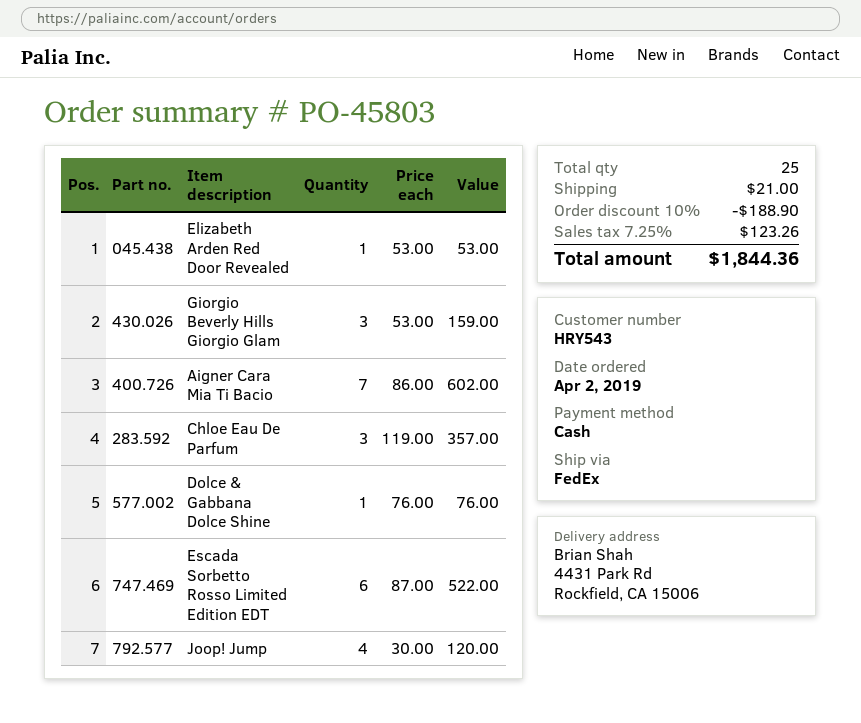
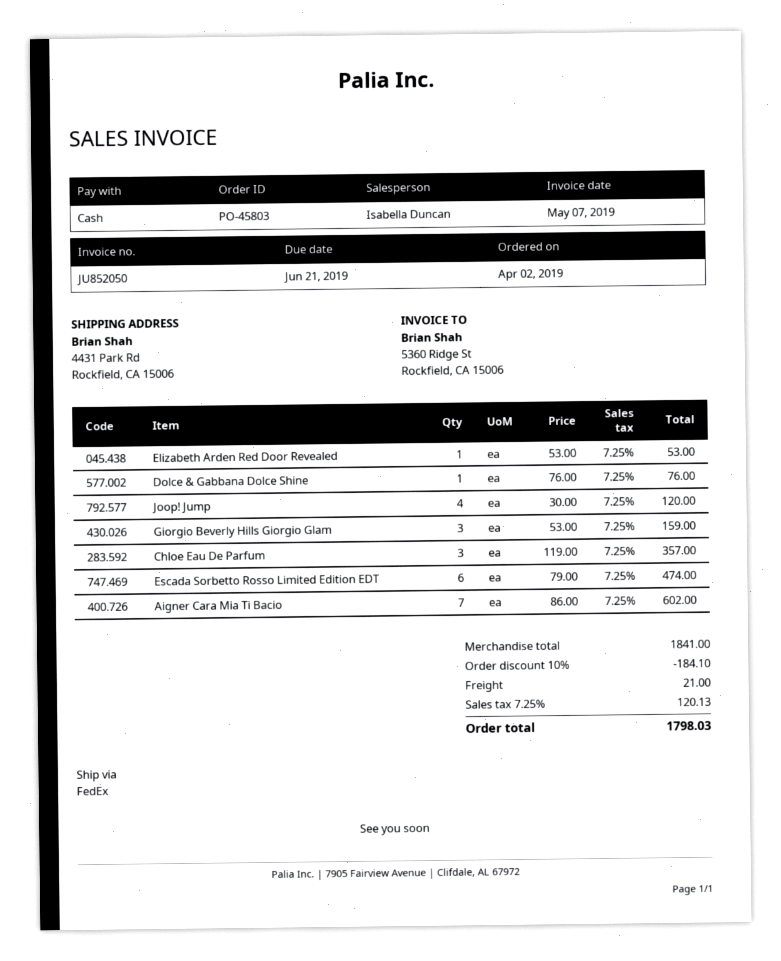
Escada Sorbetto Rosso Limited Edition EDT: 6 x 87.00 = 522.00 -> 6 x 79.00 = 474.00
discount: 10% = 188.90 -> 10% = 184.10
tax: 7.25% = 123.26 -> 7.25% = 120.13
total: 1844.36 -> 1798.03

